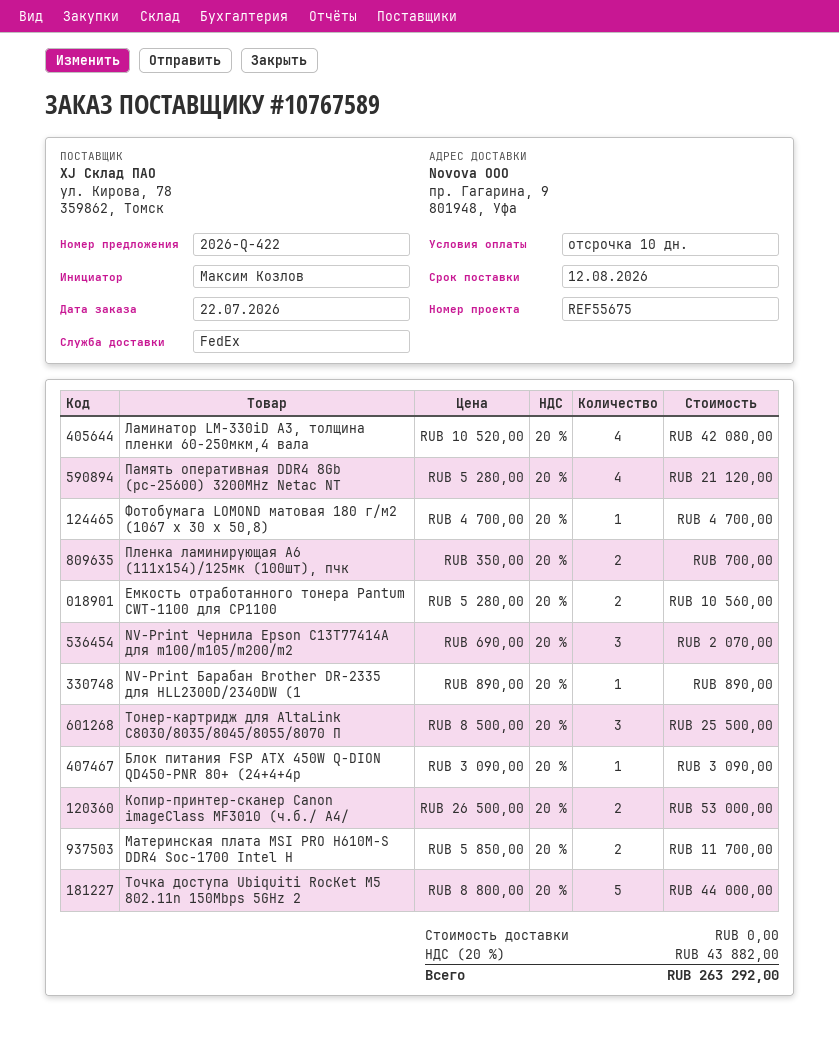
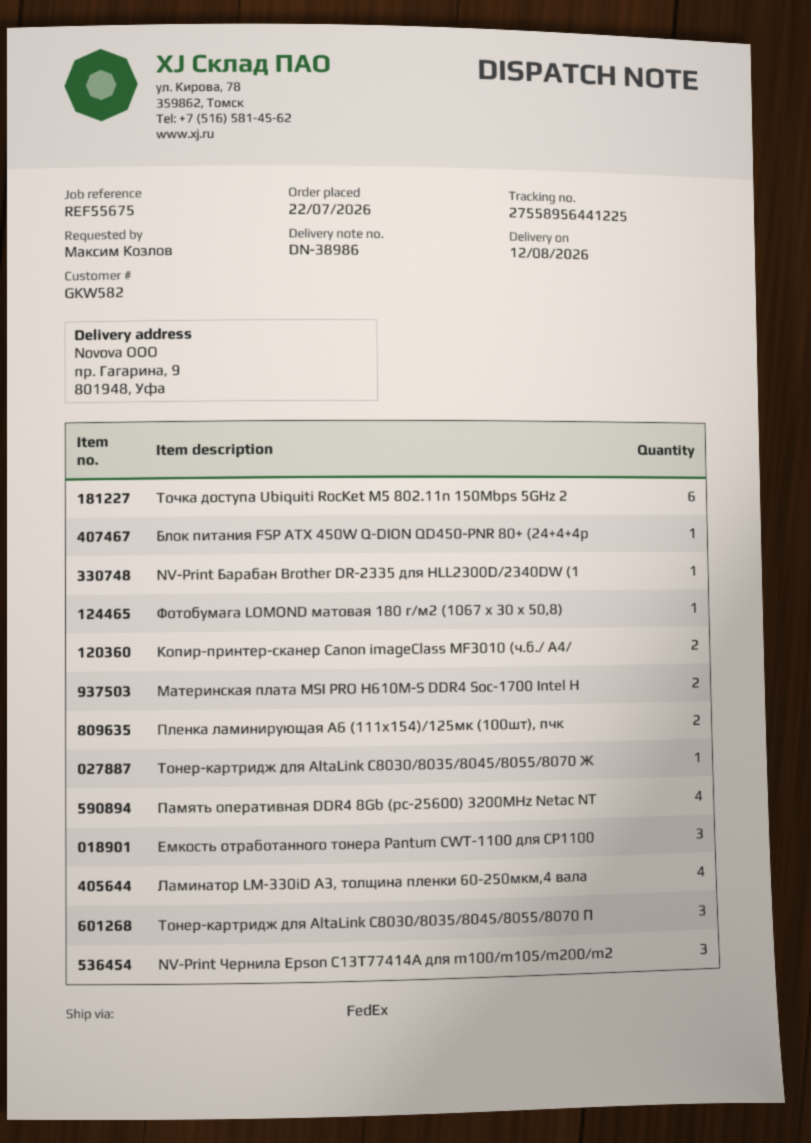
Емкость отработанного тонера Pantum CWT-1100 для CP1100: 2 -> 3
Точка доступа Ubiquiti RocKet M5 802.11n 150Mbps 5GHz 2: 5 -> 6
Тонер-картридж для AltaLink C8030/8035/8045/8055/8070 Ж: none -> 1

